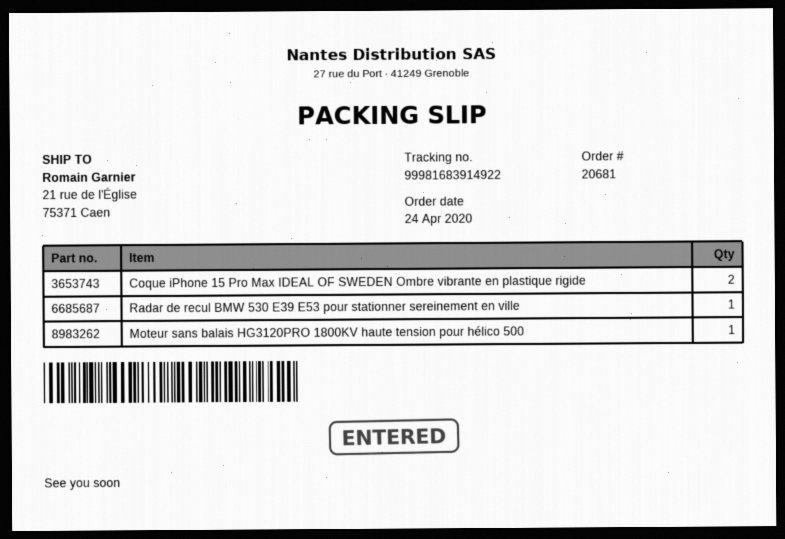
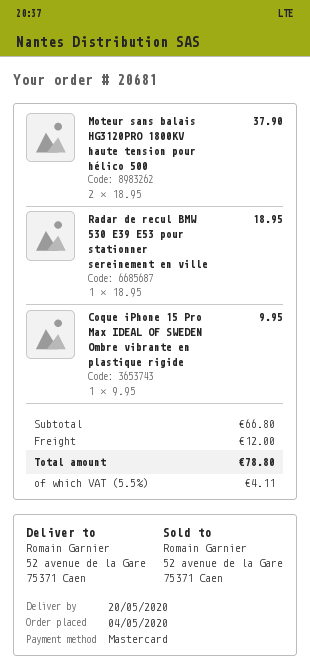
order date: 2020-04-24 -> 2020-05-04
ship to: 21 rue de l'Église, 75371 Caen -> 52 avenue de la Gare, 75371 Caen
Coque iPhone 15 Pro Max IDEAL OF SWEDEN Ombre vibrante en plastique rigide: 2 -> 1
Moteur sans balais HG3120PRO 1800KV haute tension pour hélico 500: 1 -> 2

